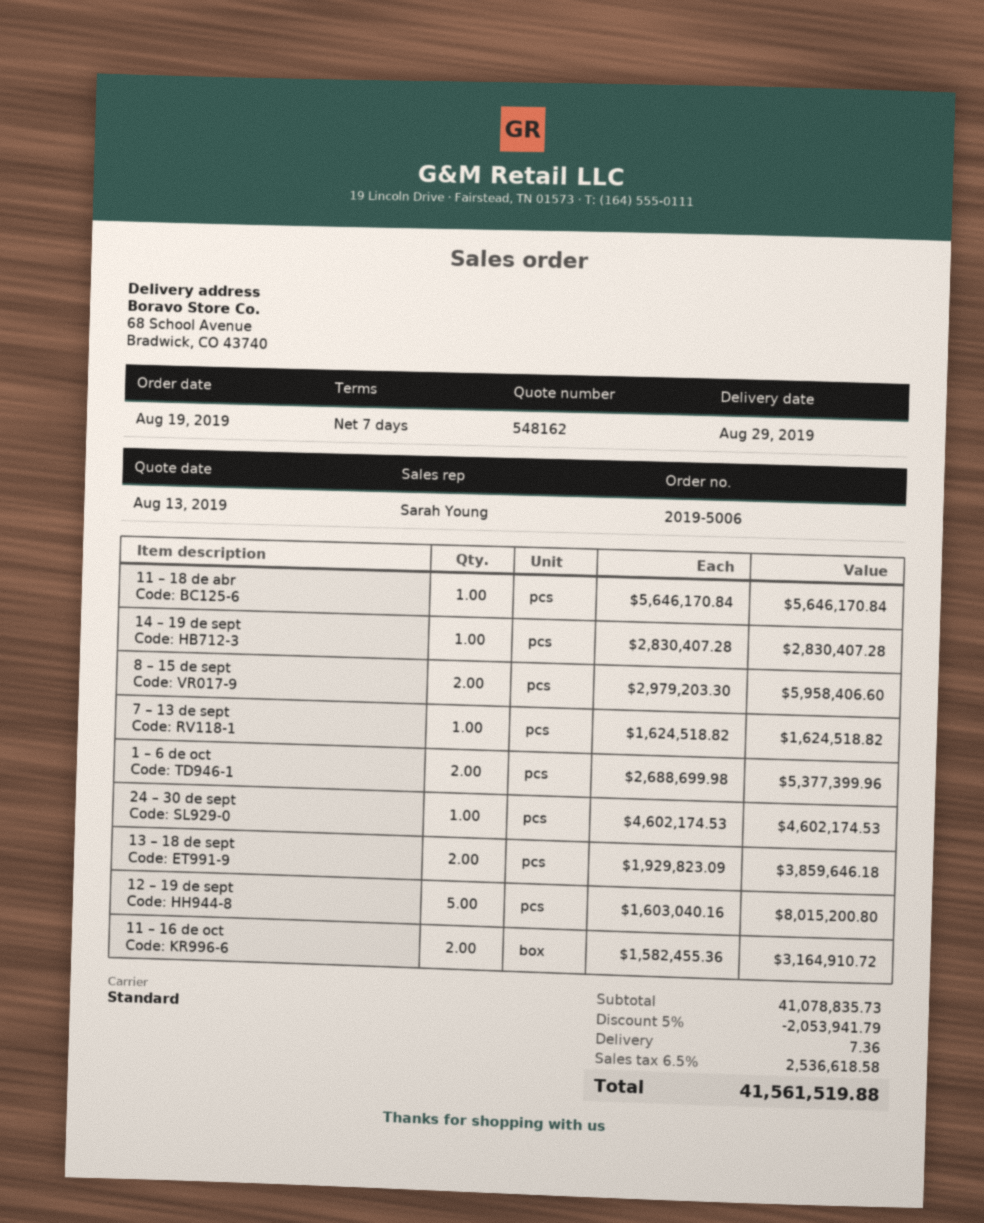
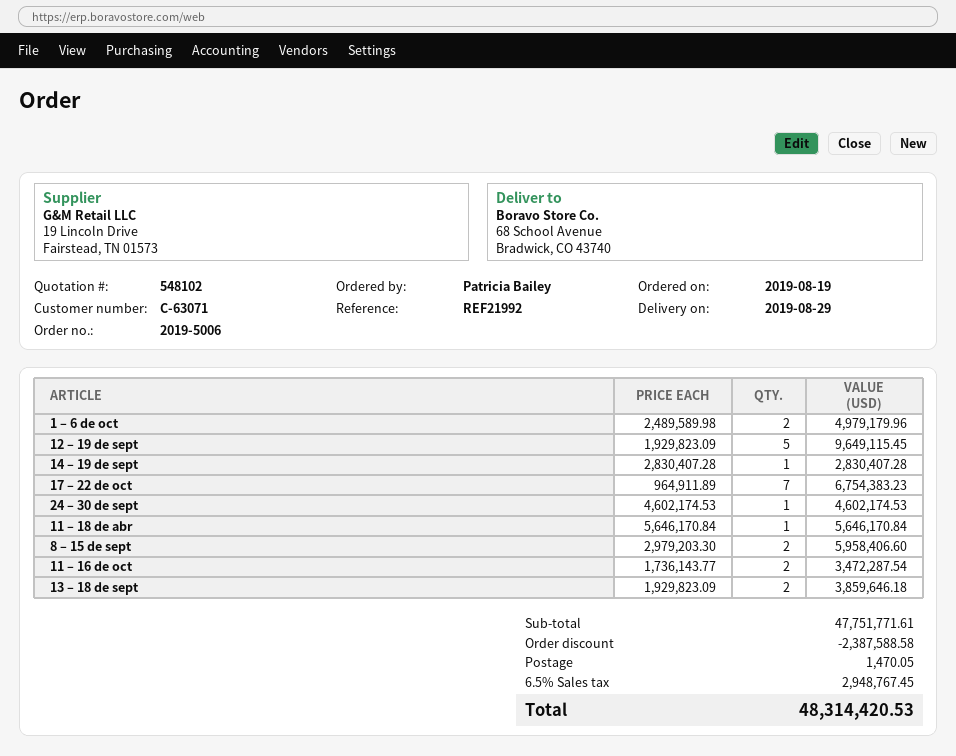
quote number: 548162 -> 548102
7 – 13 de sept: 1 x 1624518.82 = 1624518.82 -> none
1 – 6 de oct: 2 x 2688699.98 = 5377399.96 -> 2 x 2489589.98 = 4979179.96
12 – 19 de sept: 5 x 1603040.16 = 8015200.80 -> 5 x 1929823.09 = 9649115.45
11 – 16 de oct: 2 x 1582455.36 = 3164910.72 -> 2 x 1736143.77 = 3472287.54
17 – 22 de oct: none -> 7 x 964911.89 = 6754383.23
subtotal: 41078835.73 -> 47751771.61
discount: 2053941.79 -> 2387588.58
shipping: 7.36 -> 1470.05
tax: 6.5% = 2536618.58 -> 6.5% = 2948767.45
total: 41561519.88 -> 48314420.53

